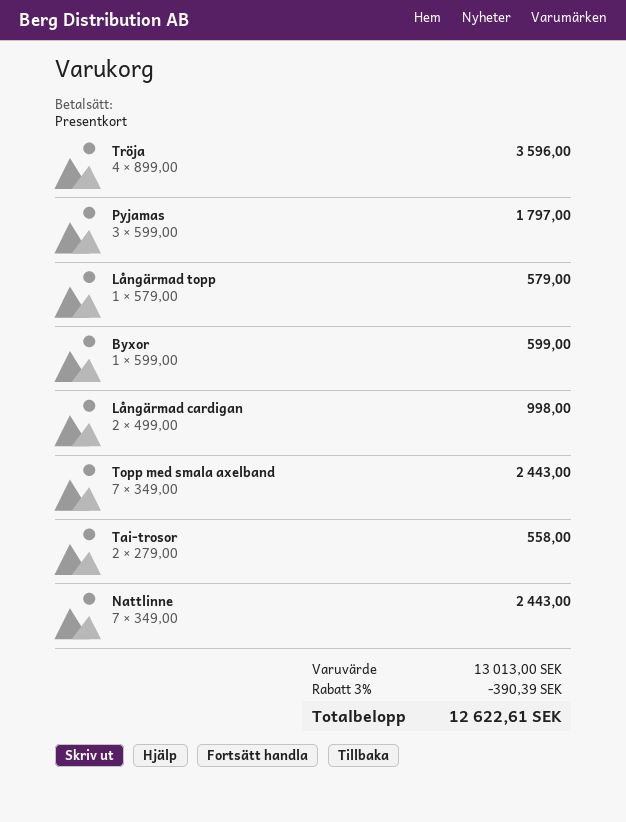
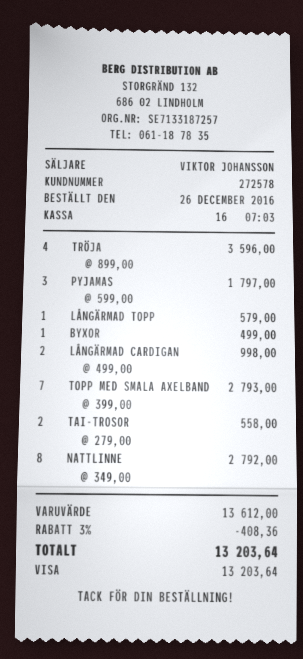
payment method: gift card -> Visa
Byxor: 1 x 599.00 = 599.00 -> 1 x 499.00 = 499.00
Topp med smala axelband: 7 x 349.00 = 2443.00 -> 7 x 399.00 = 2793.00
Nattlinne: 7 x 349.00 = 2443.00 -> 8 x 349.00 = 2792.00
subtotal: 13013.00 -> 13612.00
discount: 3% = 390.39 -> 3% = 408.36
total: 12622.61 -> 13203.64

